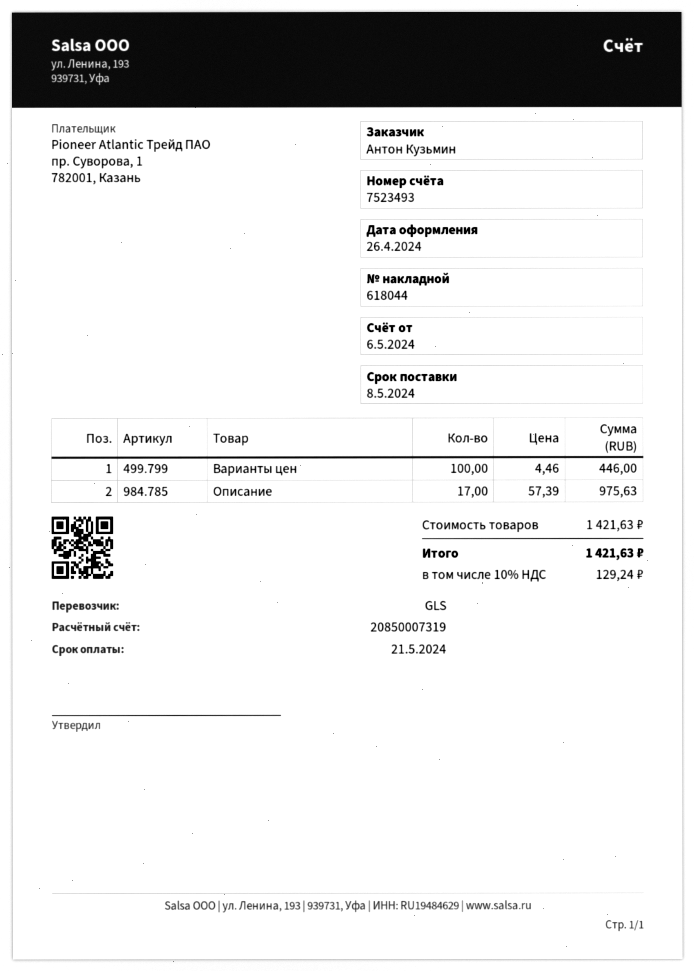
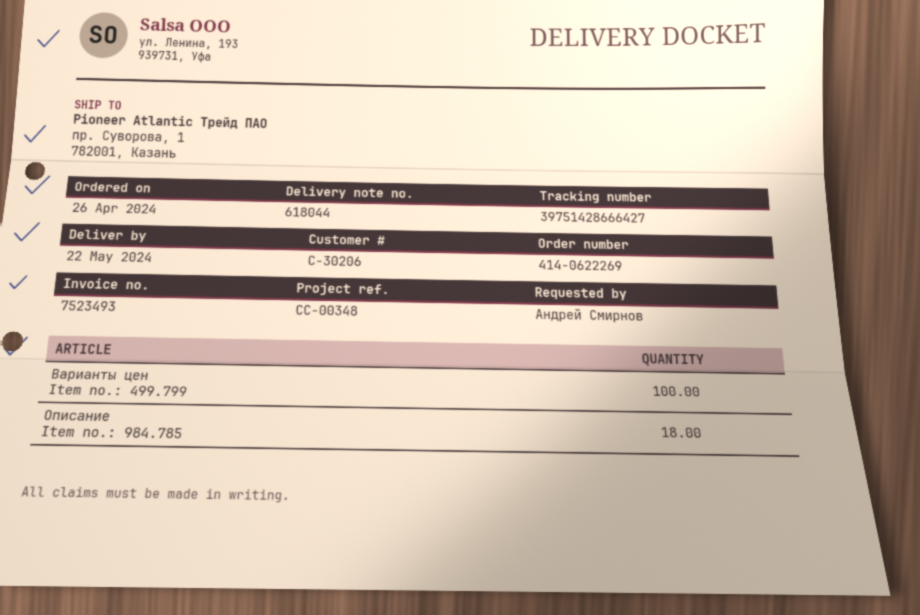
delivery date: 2024-05-08 -> 2024-05-22
ordered by: Антон Кузьмин -> Андрей Смирнов
Описание: 17 -> 18

